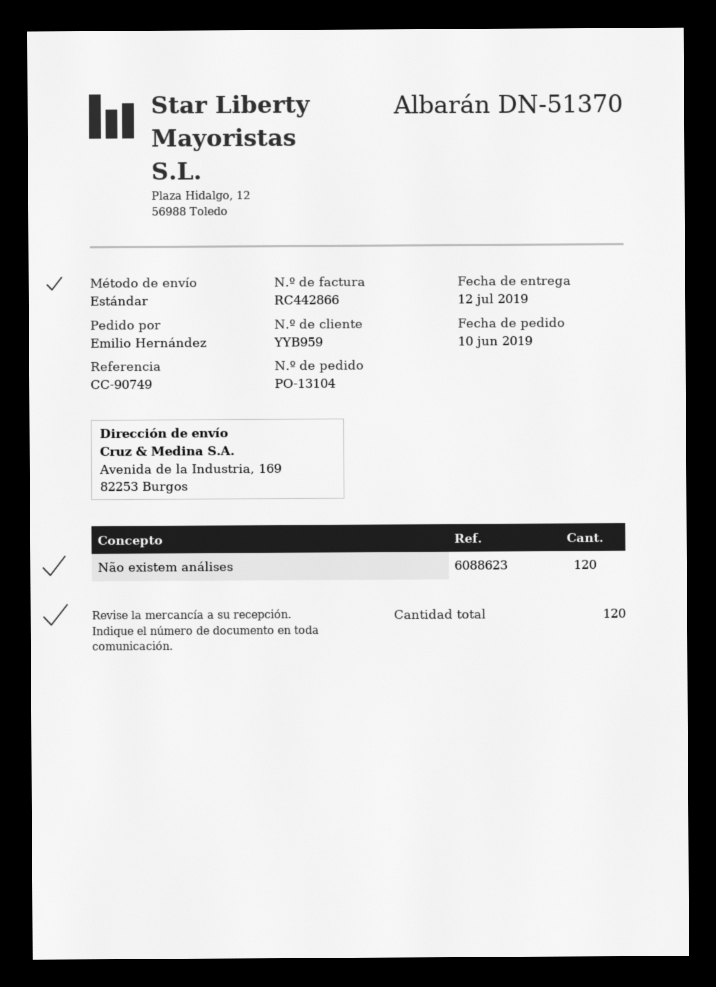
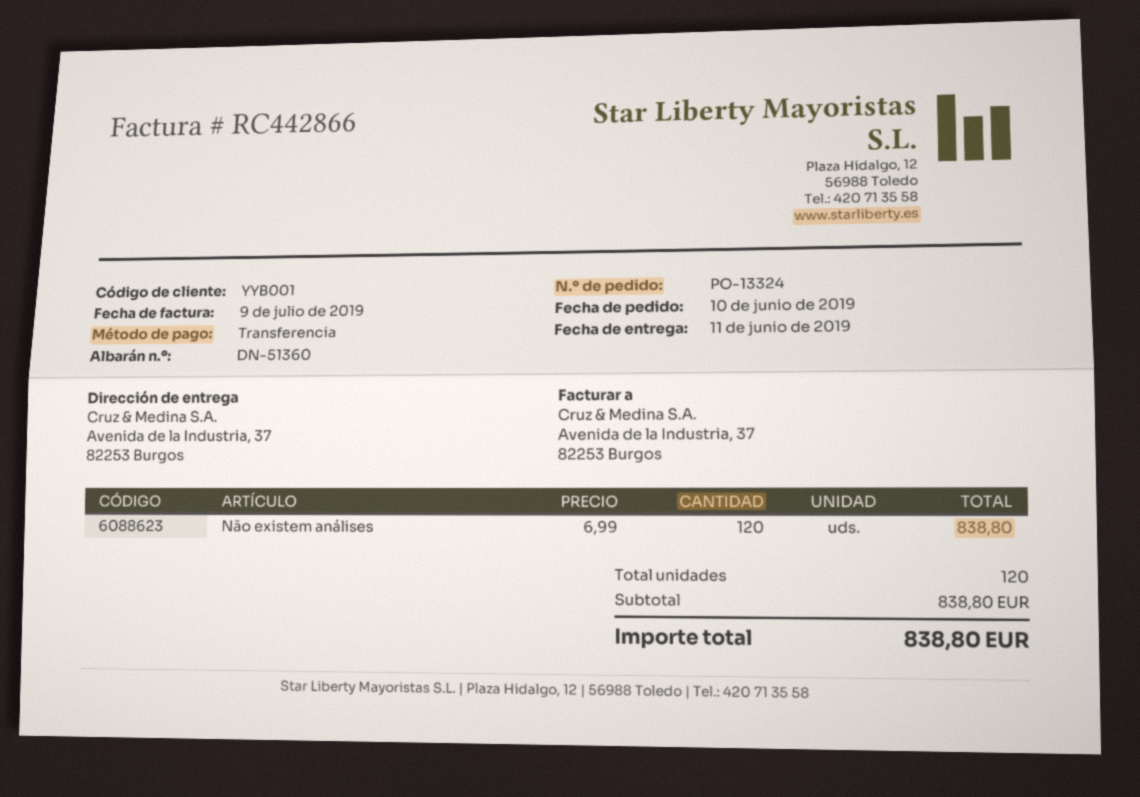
order number: PO-13104 -> PO-13324
delivery note number: DN-51370 -> DN-51360
delivery date: 2019-07-12 -> 2019-06-11
customer number: YYB959 -> YYB001
ship to: Avenida de la Industria, 169, 82253 Burgos -> Avenida de la Industria, 37, 82253 Burgos

